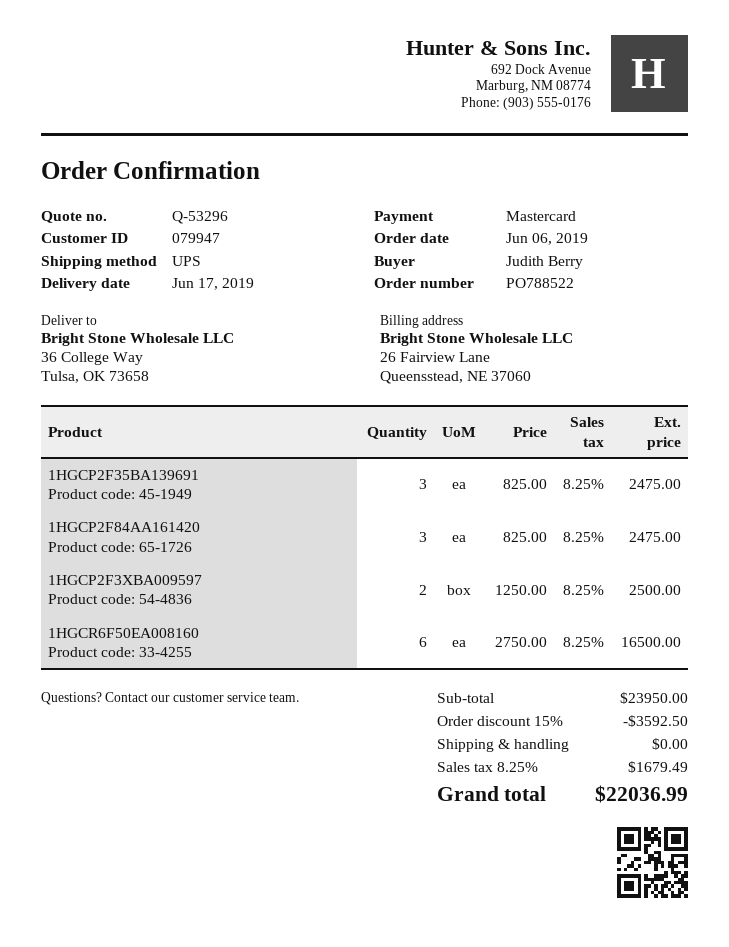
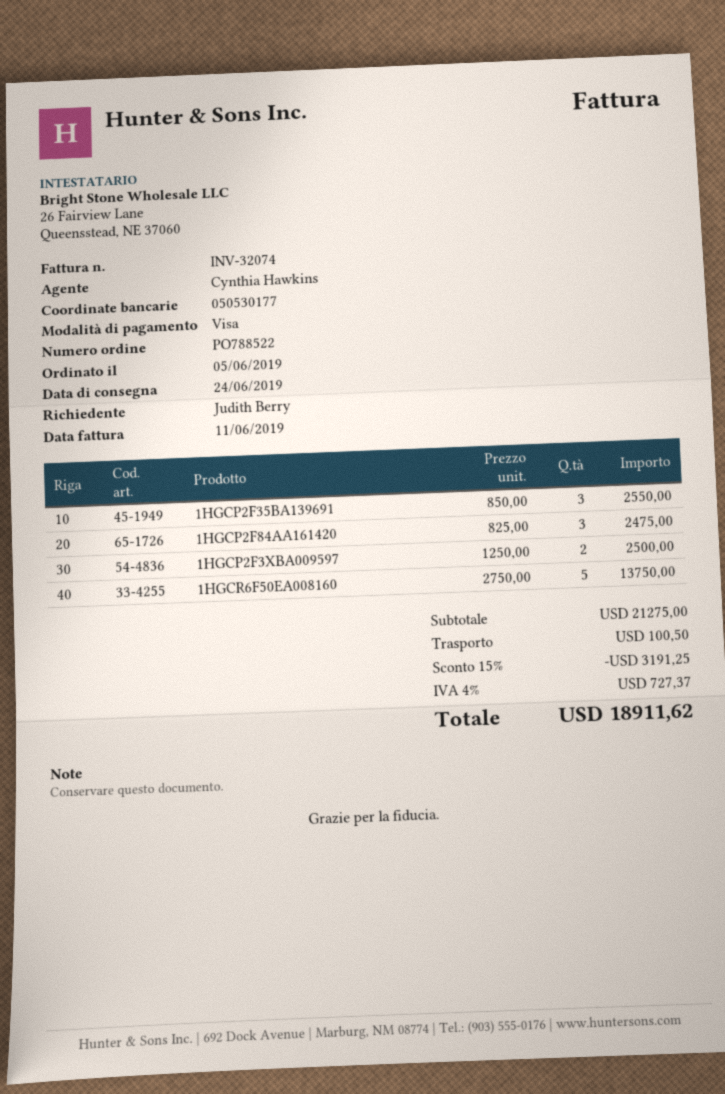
order date: 2019-06-06 -> 2019-06-05
delivery date: 2019-06-17 -> 2019-06-24
payment method: Mastercard -> Visa
1HGCP2F35BA139691: 3 x 825.00 = 2475.00 -> 3 x 850.00 = 2550.00
1HGCR6F50EA008160: 6 x 2750.00 = 16500.00 -> 5 x 2750.00 = 13750.00
subtotal: 23950.00 -> 21275.00
discount: 15% = 3592.50 -> 15% = 3191.25
shipping: 0.00 -> 100.50
tax: 8.25% = 1679.49 -> 4% = 727.37
total: 22036.99 -> 18911.62

